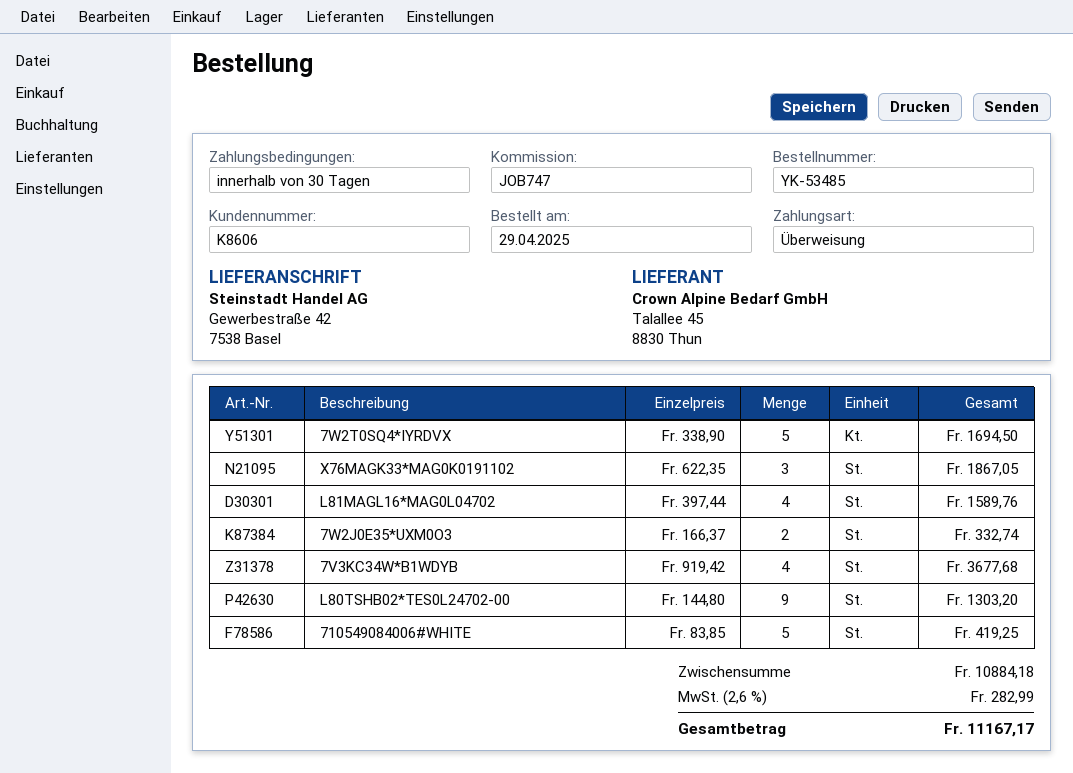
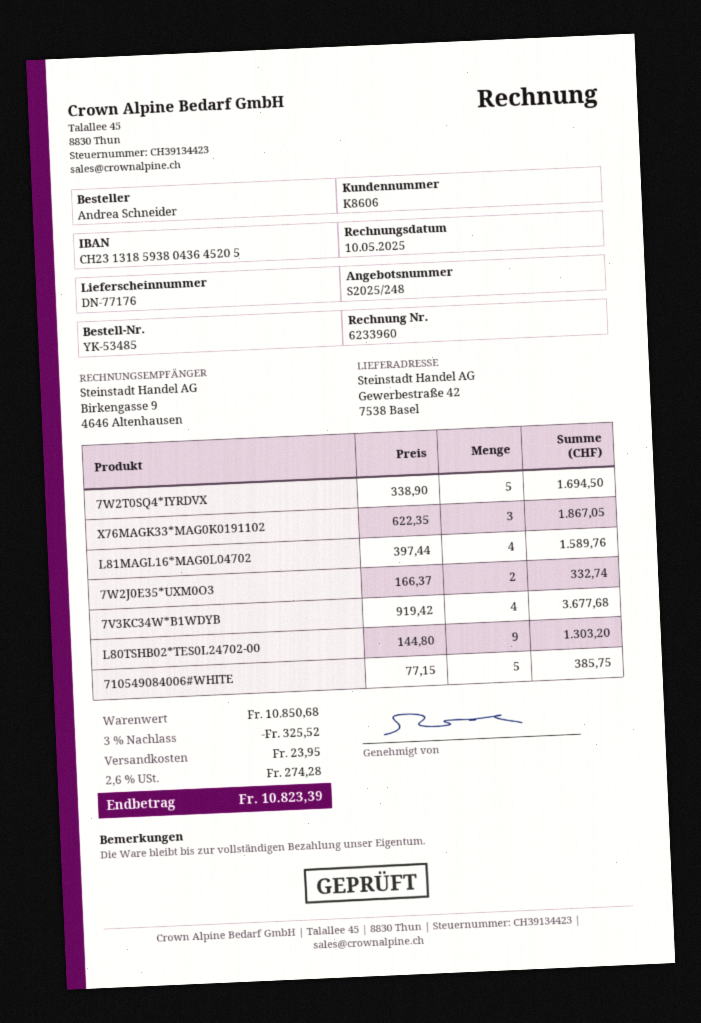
710549084006#WHITE: 5 x 83.85 = 419.25 -> 5 x 77.15 = 385.75
subtotal: 10884.18 -> 10850.68
discount: none -> 3% = 325.52
shipping: none -> 23.95
tax: 2.6% = 282.99 -> 2.6% = 274.28
total: 11167.17 -> 10823.39

